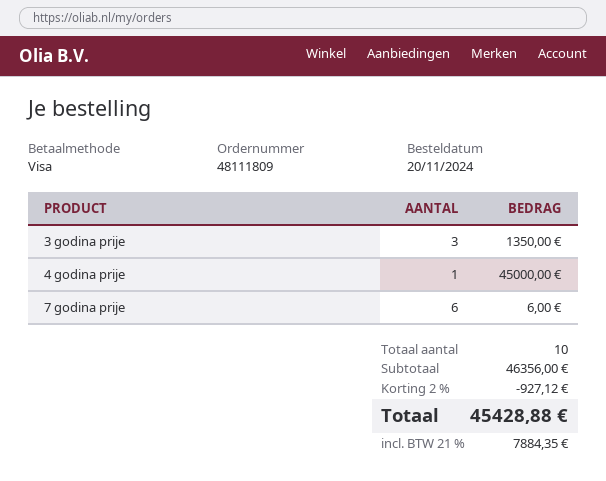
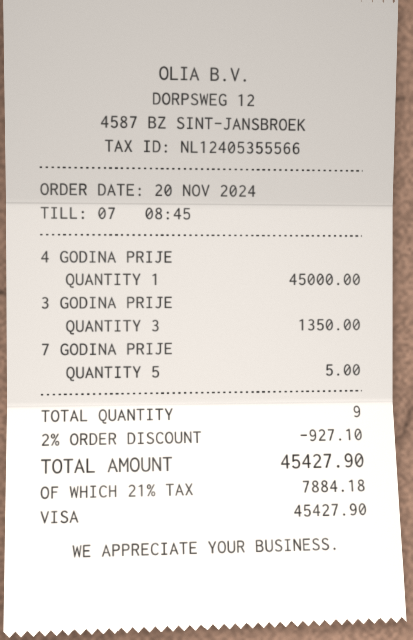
7 godina prije: 6 for 6.00 -> 5 for 5.00
total quantity: 10 -> 9
discount: 2% = 927.12 -> 2% = 927.10
tax: 21% = 7884.35 -> 21% = 7884.18
total: 45428.88 -> 45427.90

